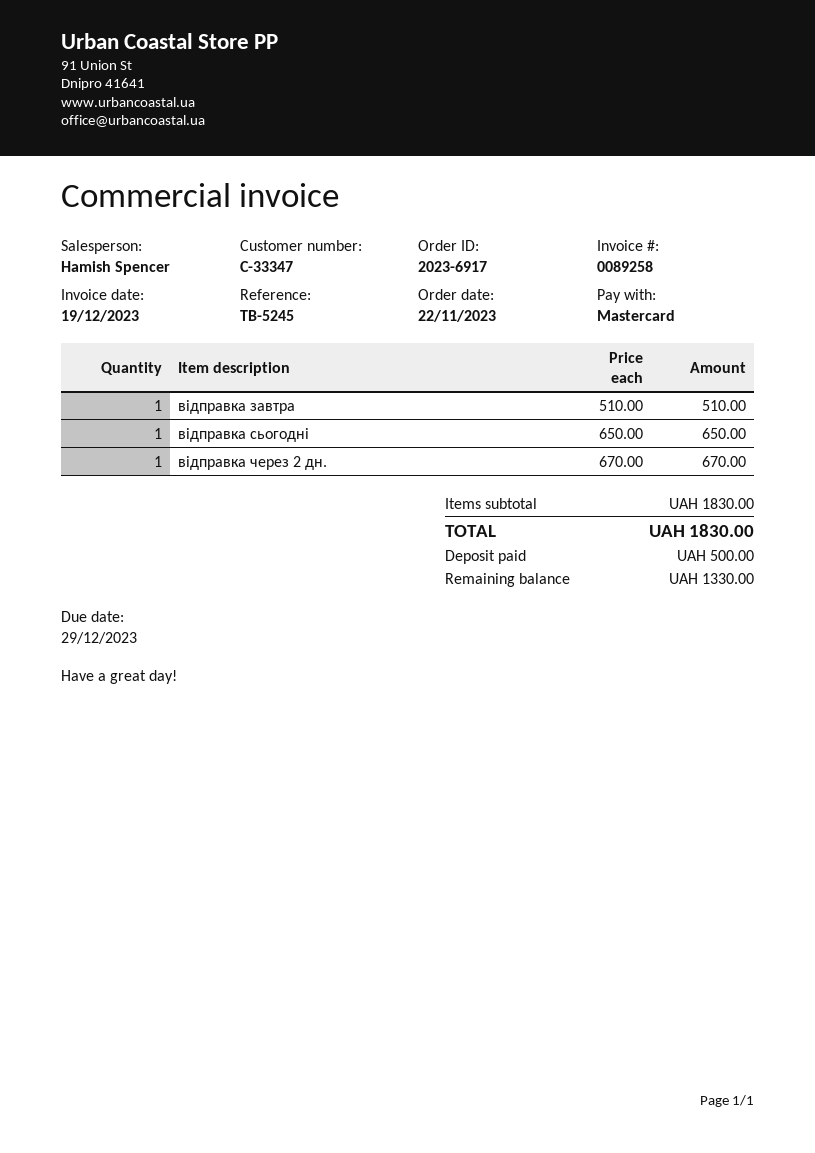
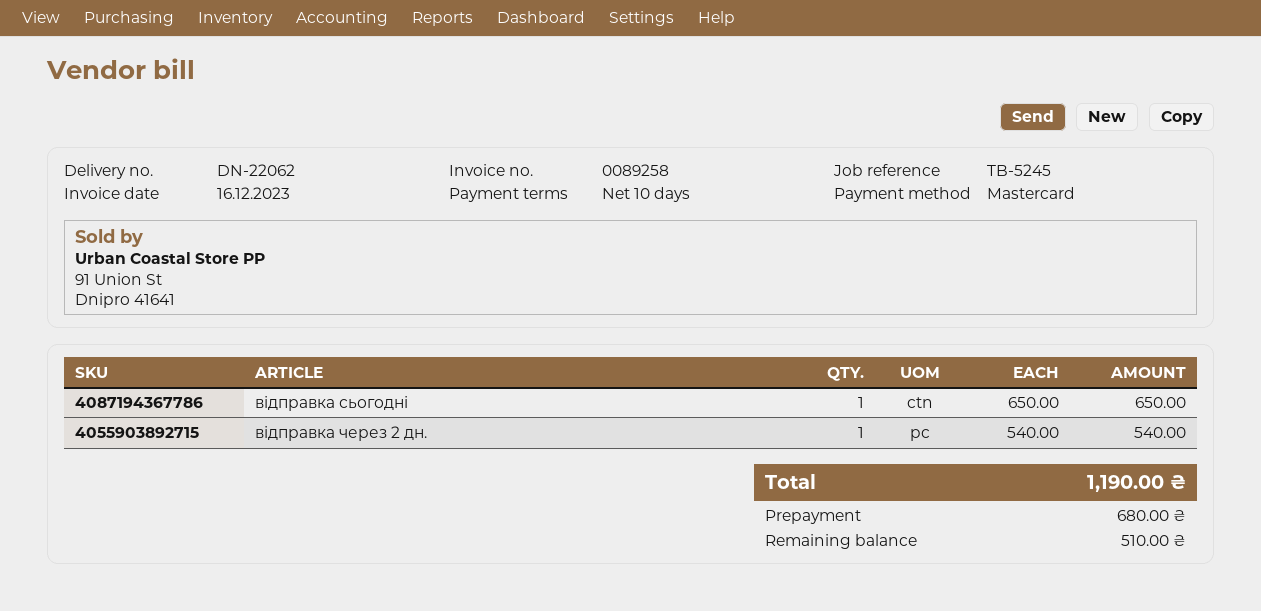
invoice date: 2023-12-19 -> 2023-12-16
відправка завтра: 1 x 510.00 = 510.00 -> none
відправка через 2 дн.: 1 x 670.00 = 670.00 -> 1 x 540.00 = 540.00
total: 1830.00 -> 1190.00
deposit: 500.00 -> 680.00
balance: 1330.00 -> 510.00

